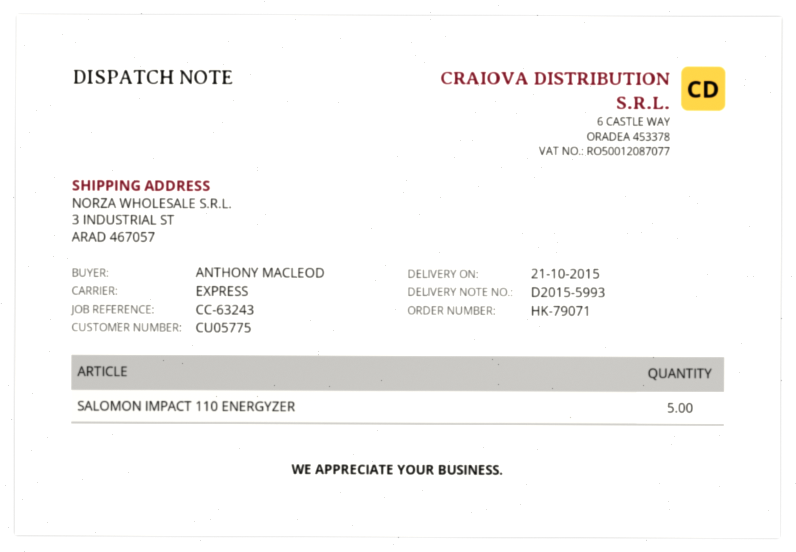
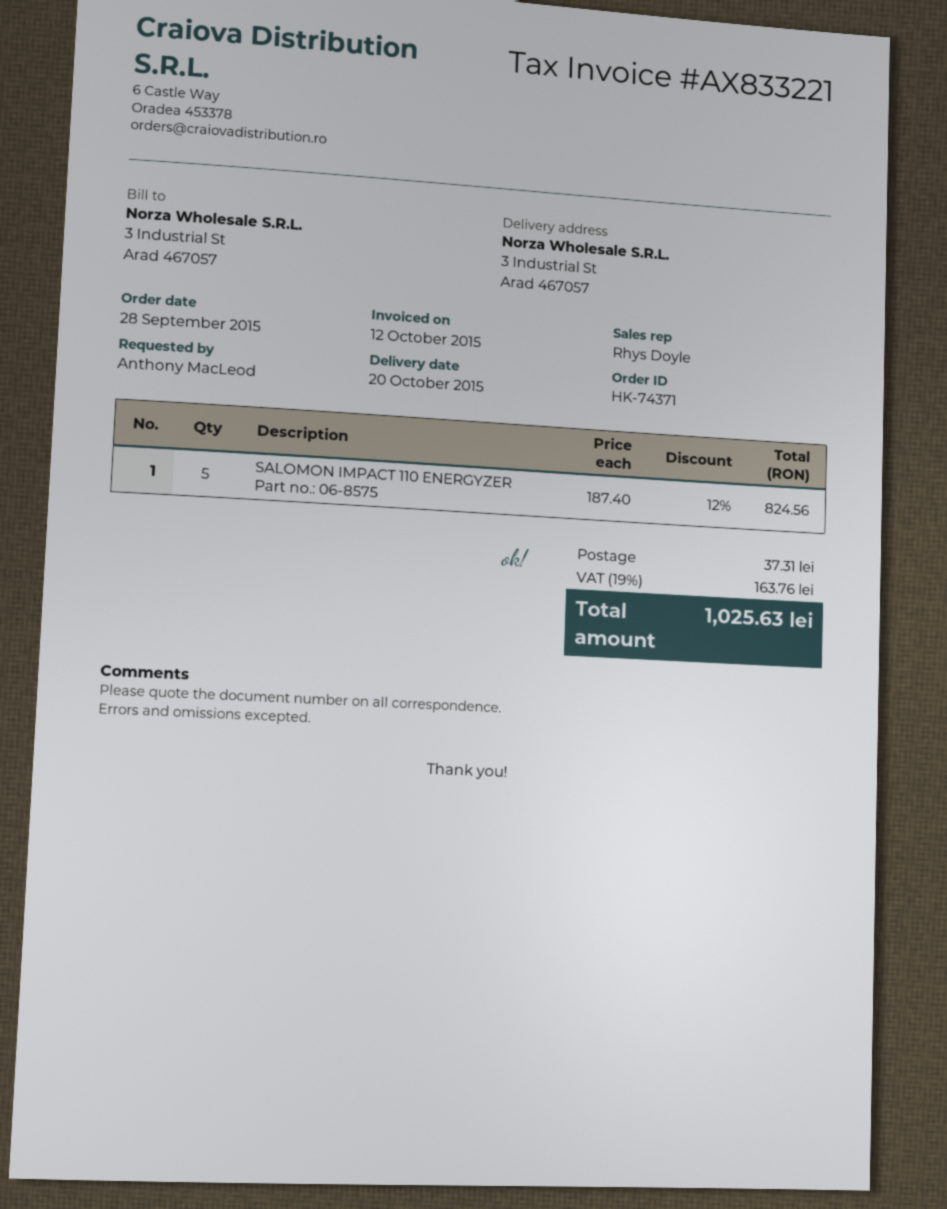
order number: HK-79071 -> HK-74371
delivery date: 2015-10-21 -> 2015-10-20

